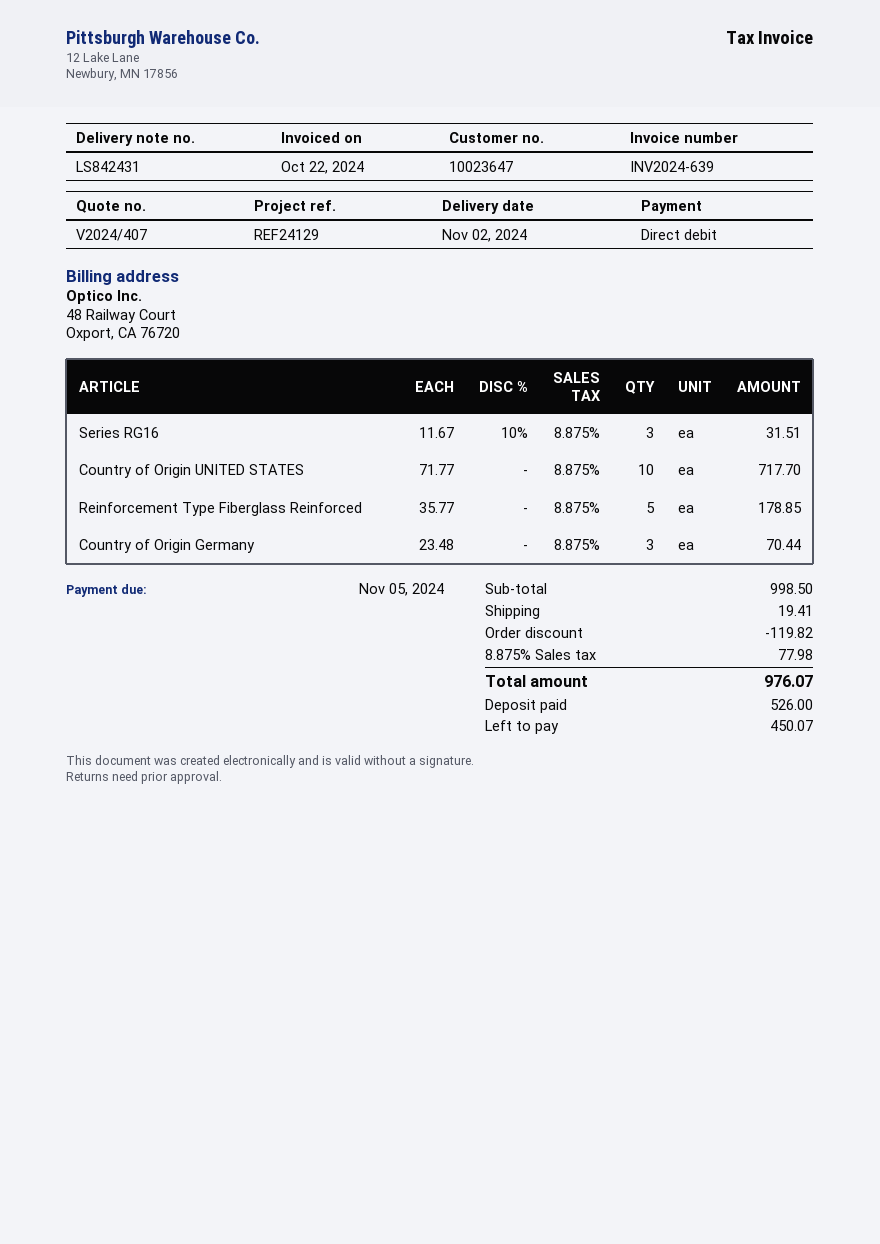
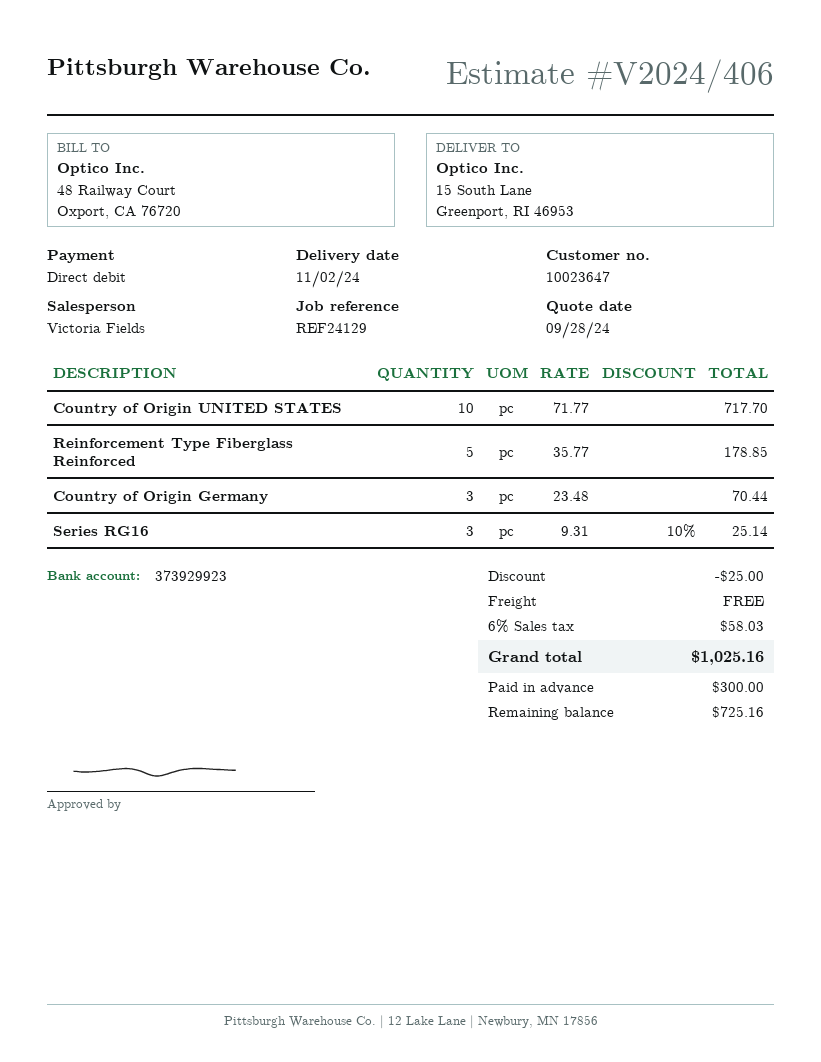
quote number: V2024/407 -> V2024/406
Series RG16: 3 x 11.67 - 10% = 31.51 -> 3 x 9.31 - 10% = 25.14
discount: 119.82 -> 25.00
shipping: 19.41 -> 0.00
tax: 8.875% = 77.98 -> 6% = 58.03
total: 976.07 -> 1025.16
deposit: 526.00 -> 300.00
balance: 450.07 -> 725.16

